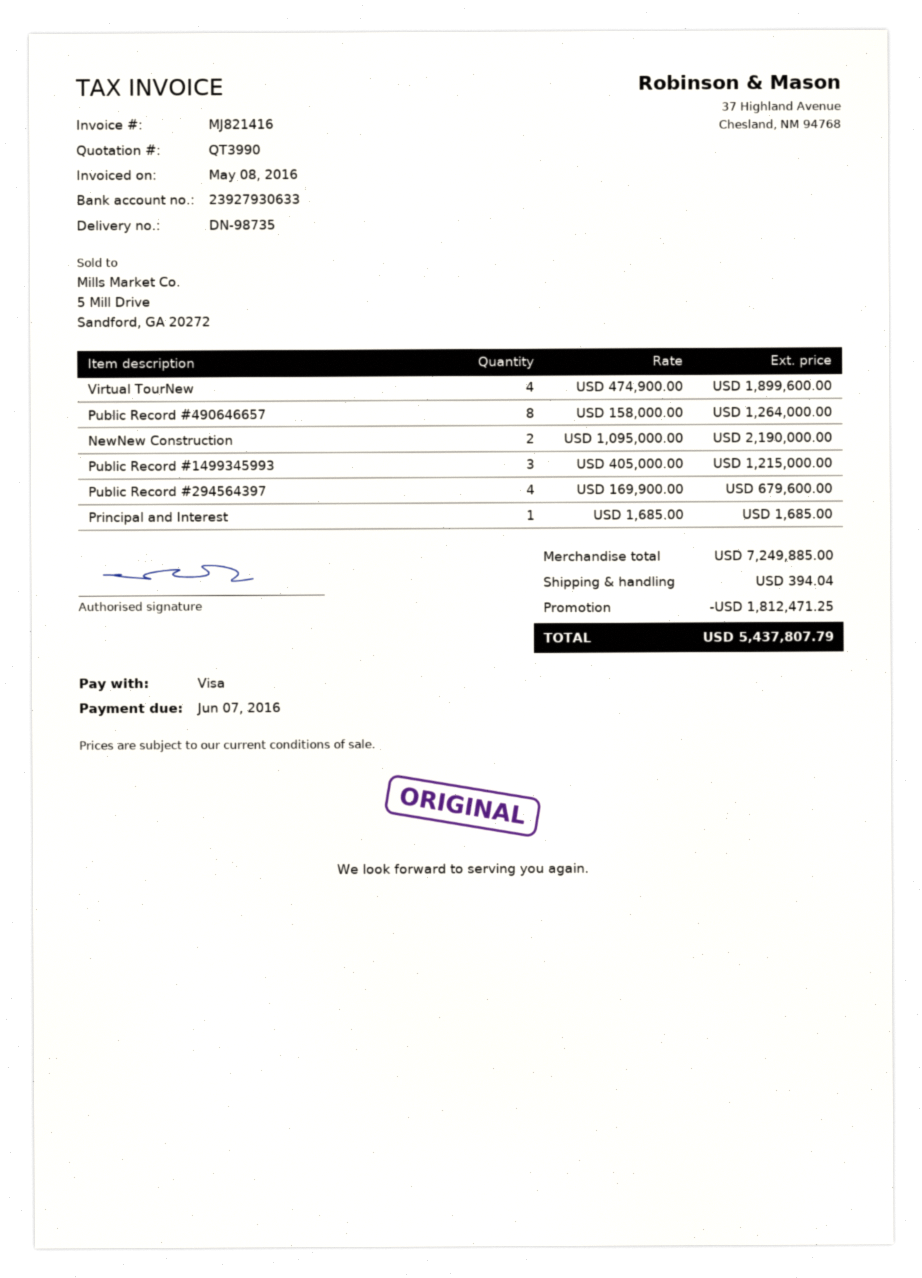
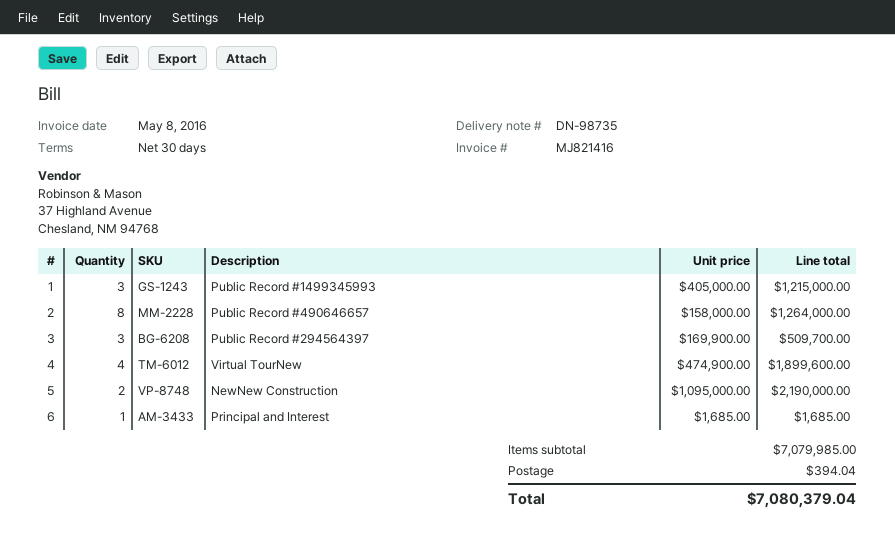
Public Record #294564397: 4 x 169900.00 = 679600.00 -> 3 x 169900.00 = 509700.00
subtotal: 7249885.00 -> 7079985.00
discount: 1812471.25 -> none
total: 5437807.79 -> 7080379.04

